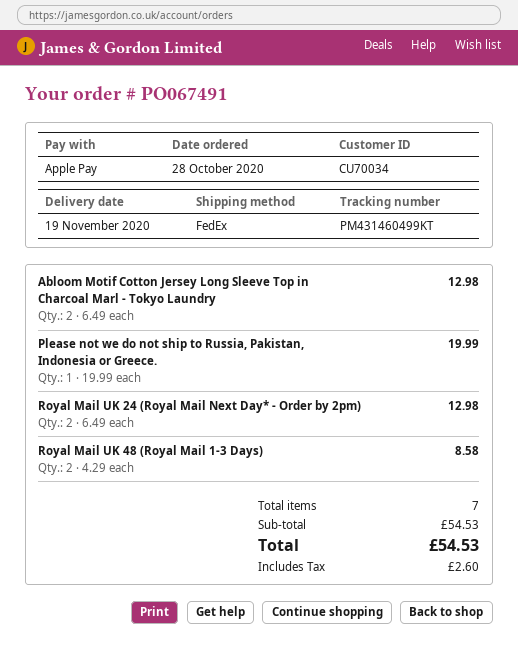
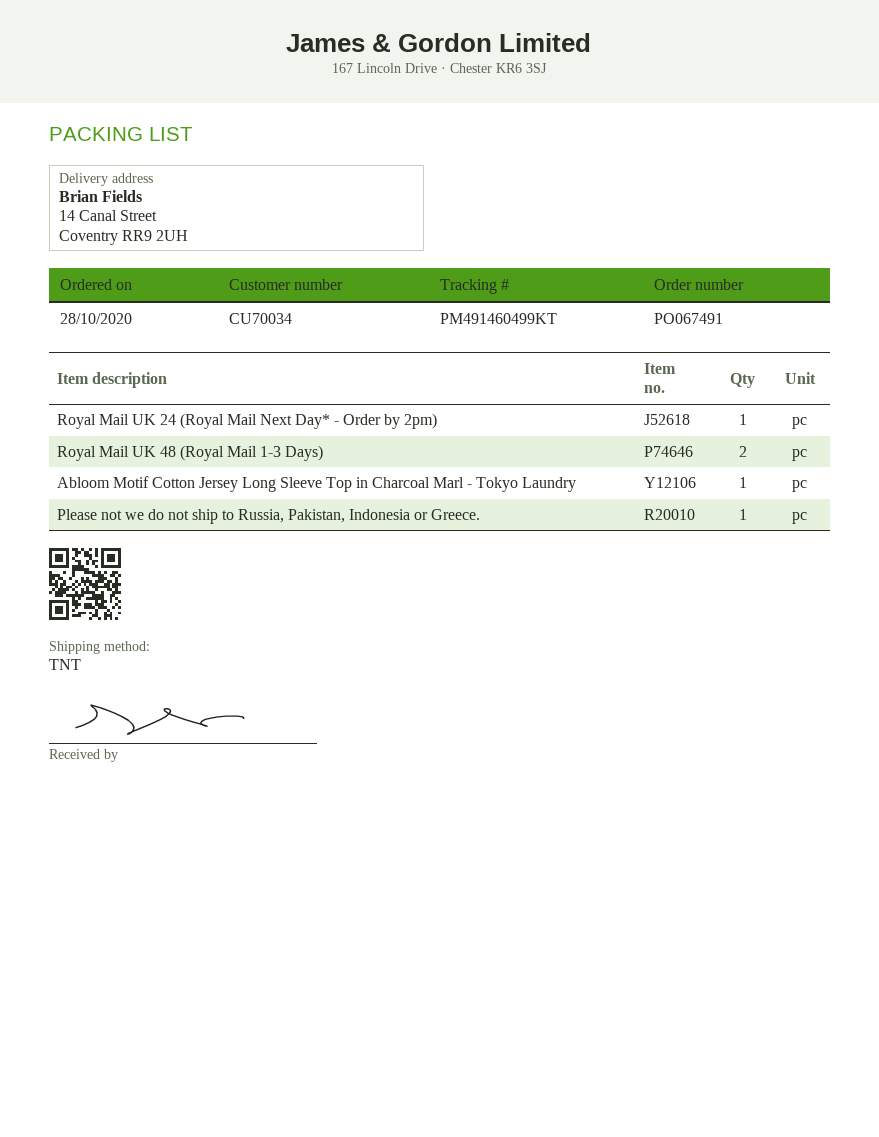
shipping method: FedEx -> TNT
tracking number: PM431460499KT -> PM491460499KT
Abloom Motif Cotton Jersey Long Sleeve Top in Charcoal Marl - Tokyo Laundry: 2 -> 1
Royal Mail UK 24 (Royal Mail Next Day* - Order by 2pm): 2 -> 1

